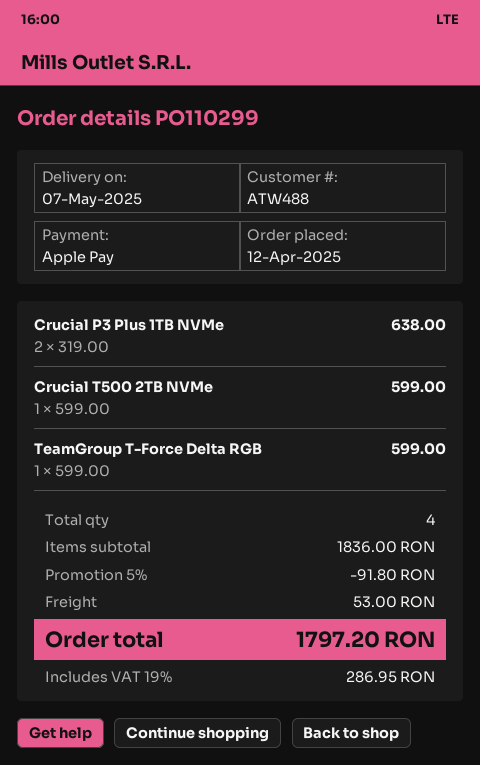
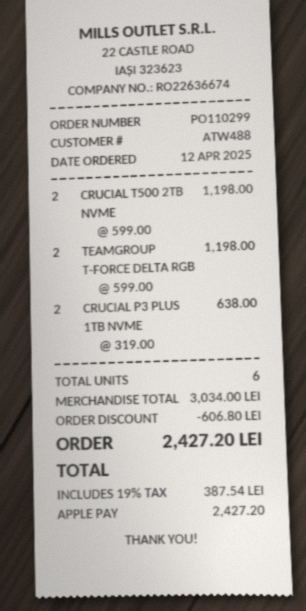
Crucial T500 2TB NVMe: 1 x 599.00 = 599.00 -> 2 x 599.00 = 1198.00
TeamGroup T-Force Delta RGB: 1 x 599.00 = 599.00 -> 2 x 599.00 = 1198.00
total quantity: 4 -> 6
subtotal: 1836.00 -> 3034.00
discount: 91.80 -> 606.80
shipping: 53.00 -> none
tax: 19% = 286.95 -> 19% = 387.54
total: 1797.20 -> 2427.20

